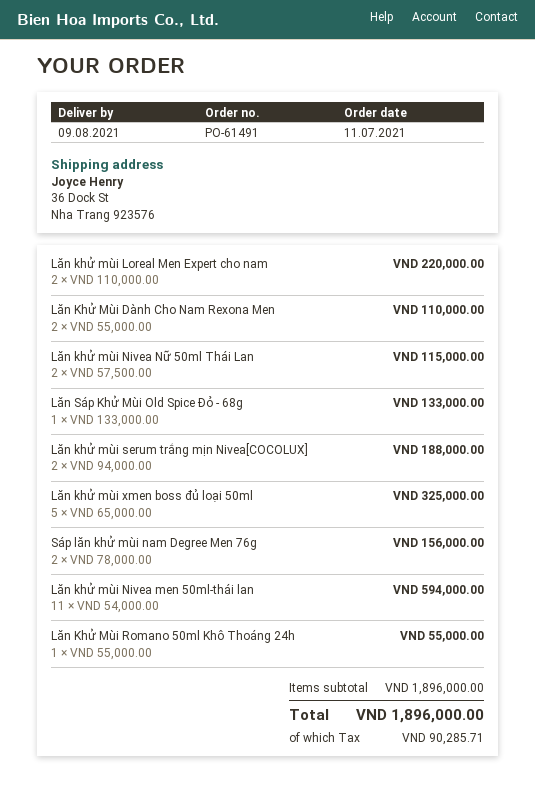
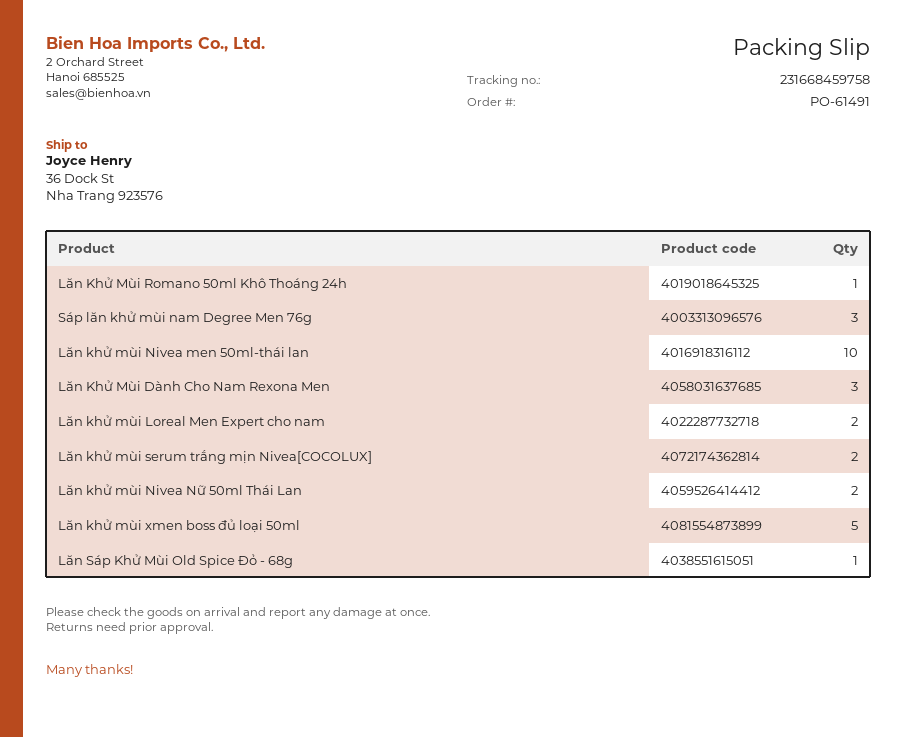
Lăn Khử Mùi Dành Cho Nam Rexona Men: 2 -> 3
Sáp lăn khử mùi nam Degree Men 76g: 2 -> 3
Lăn khử mùi Nivea men 50ml-thái lan: 11 -> 10

